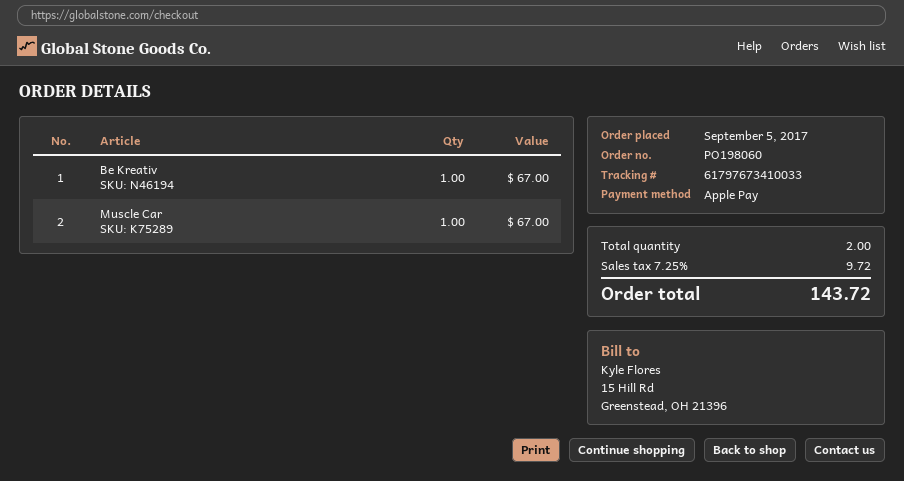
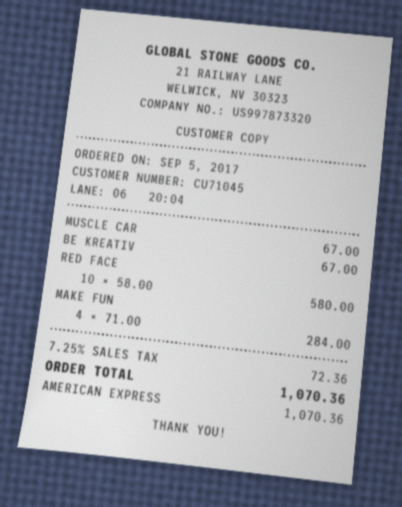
payment method: Apple Pay -> American Express
RED FACE: none -> 10 for 580.00
MAKE FUN: none -> 4 for 284.00
tax: 7.25% = 9.72 -> 7.25% = 72.36
total: 143.72 -> 1070.36

